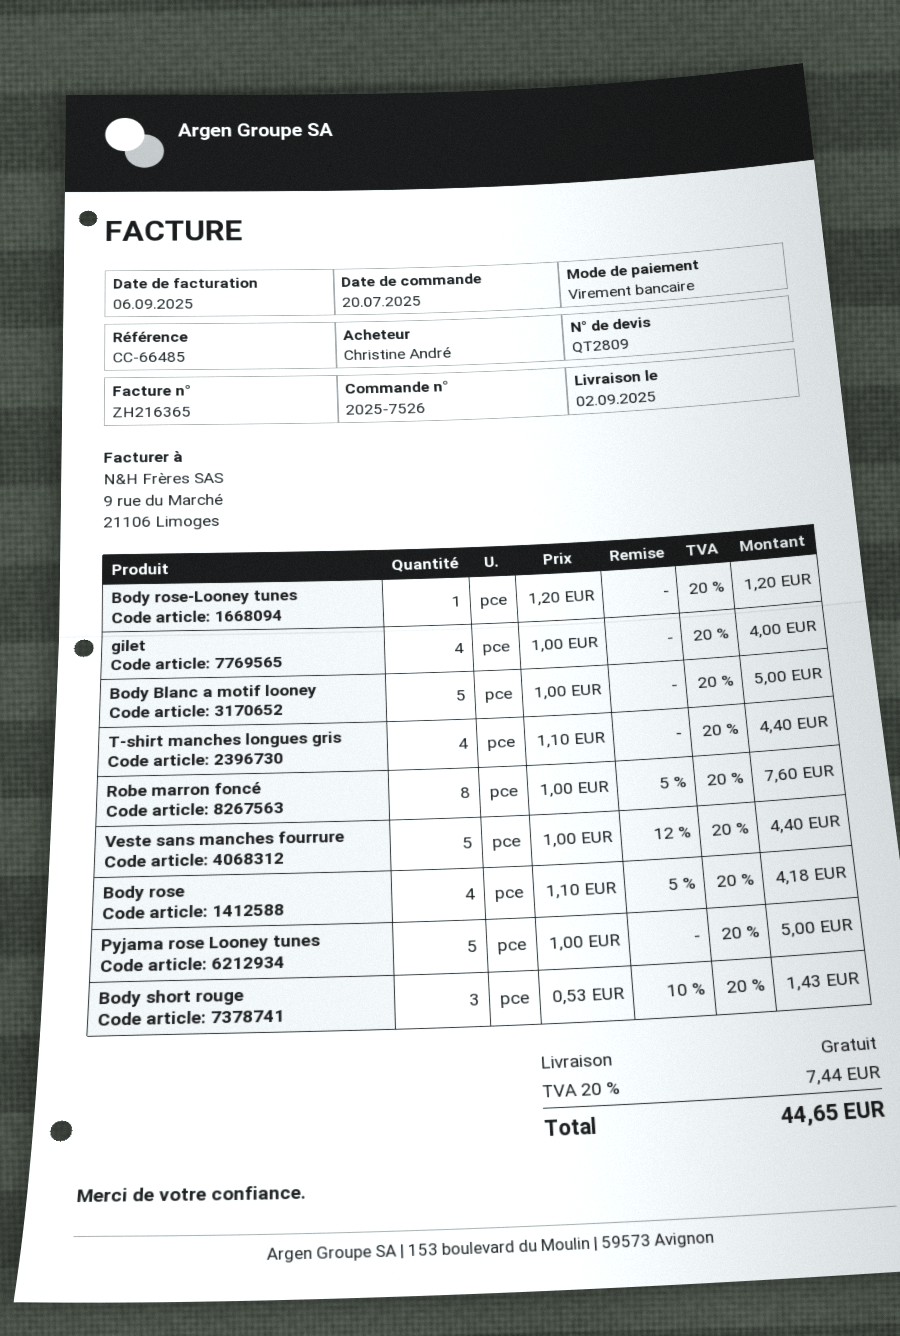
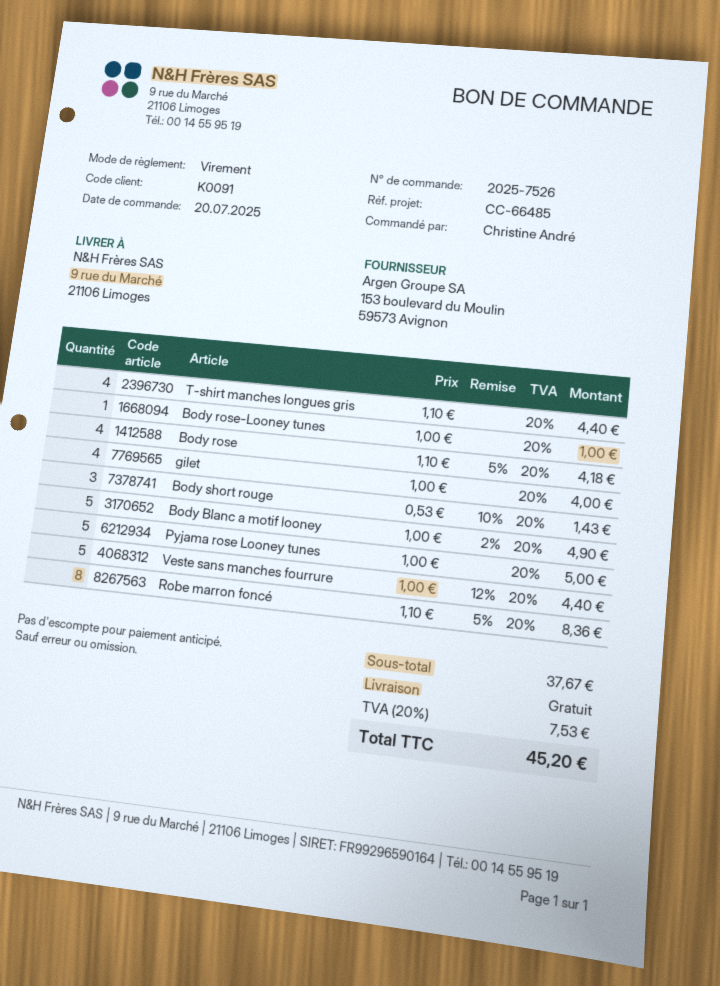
Body rose-Looney tunes: 1 x 1.20 = 1.20 -> 1 x 1.00 = 1.00
Body Blanc a motif looney: 5 x 1.00 = 5.00 -> 5 x 1.00 - 2% = 4.90
Robe marron foncé: 8 x 1.00 - 5% = 7.60 -> 8 x 1.10 - 5% = 8.36
tax: 20% = 7.44 -> 20% = 7.53
total: 44.65 -> 45.20

